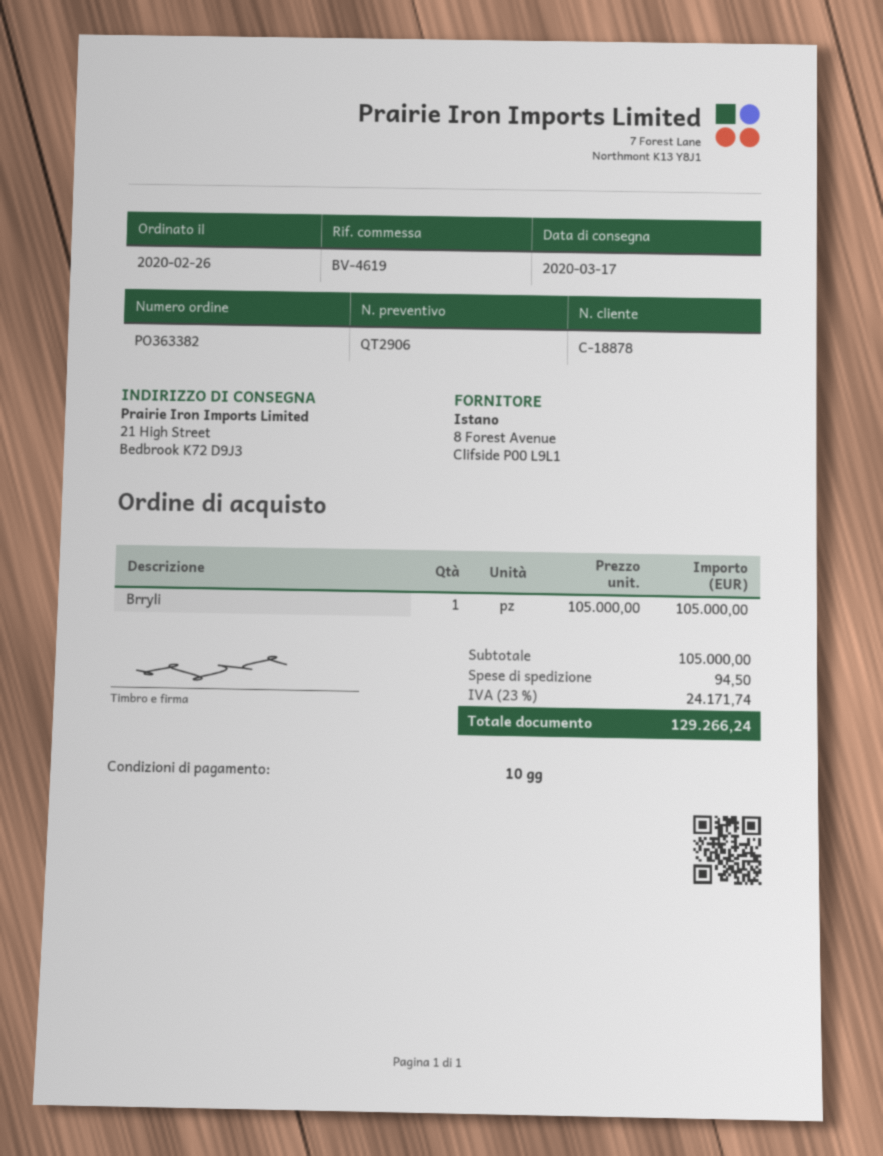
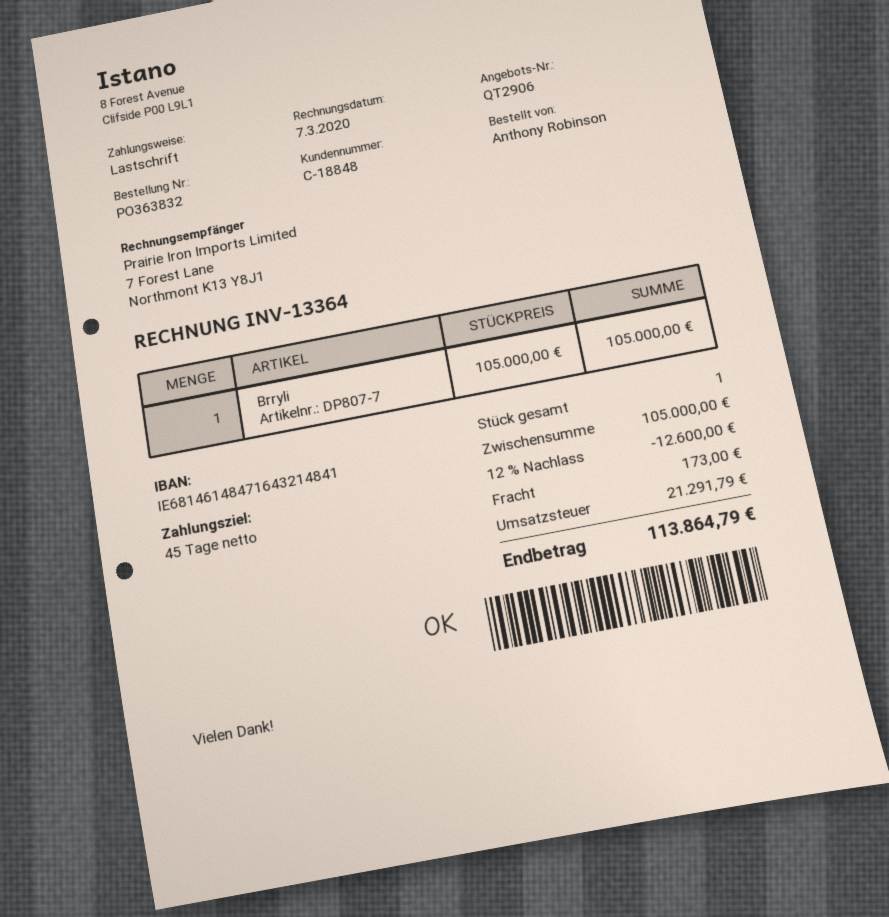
order number: PO363382 -> PO363832
payment terms: 10 days -> 45 days
customer number: C-18878 -> C-18848
discount: none -> 12% = 12600.00
shipping: 94.50 -> 173.00
tax: 24171.74 -> 21291.79
total: 129266.24 -> 113864.79

